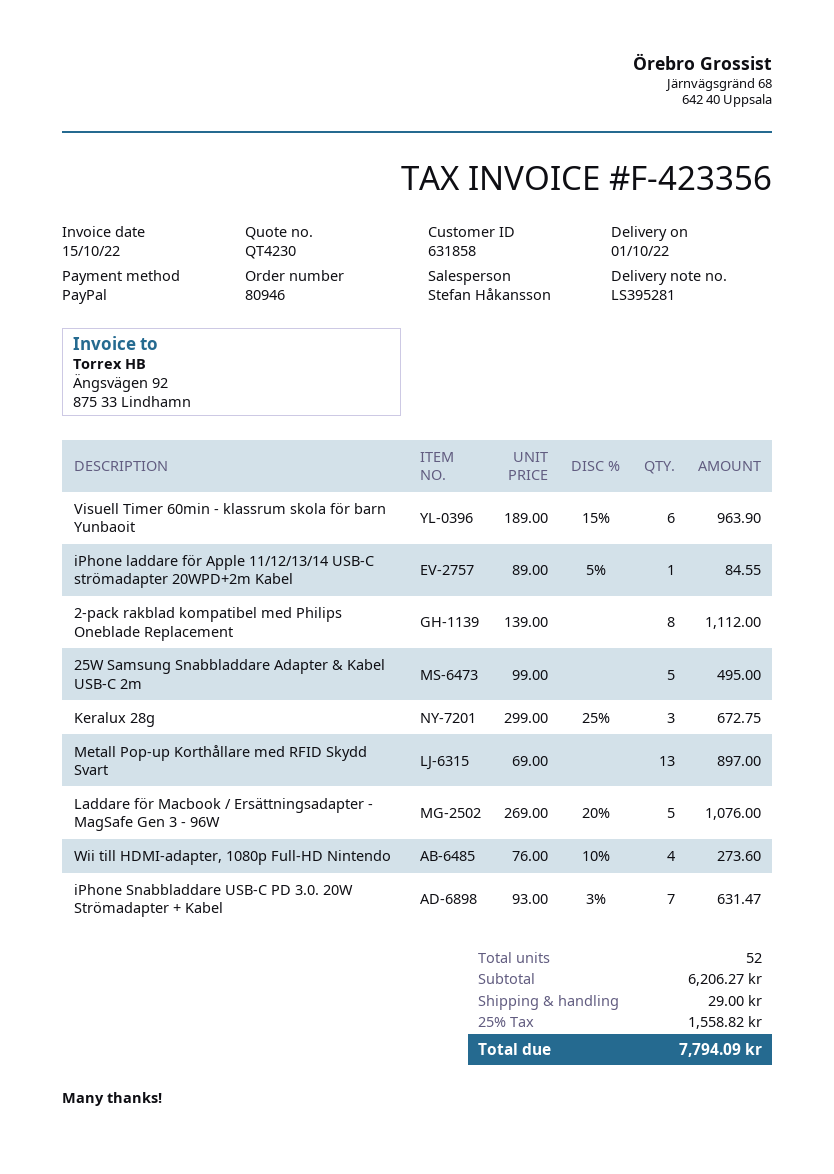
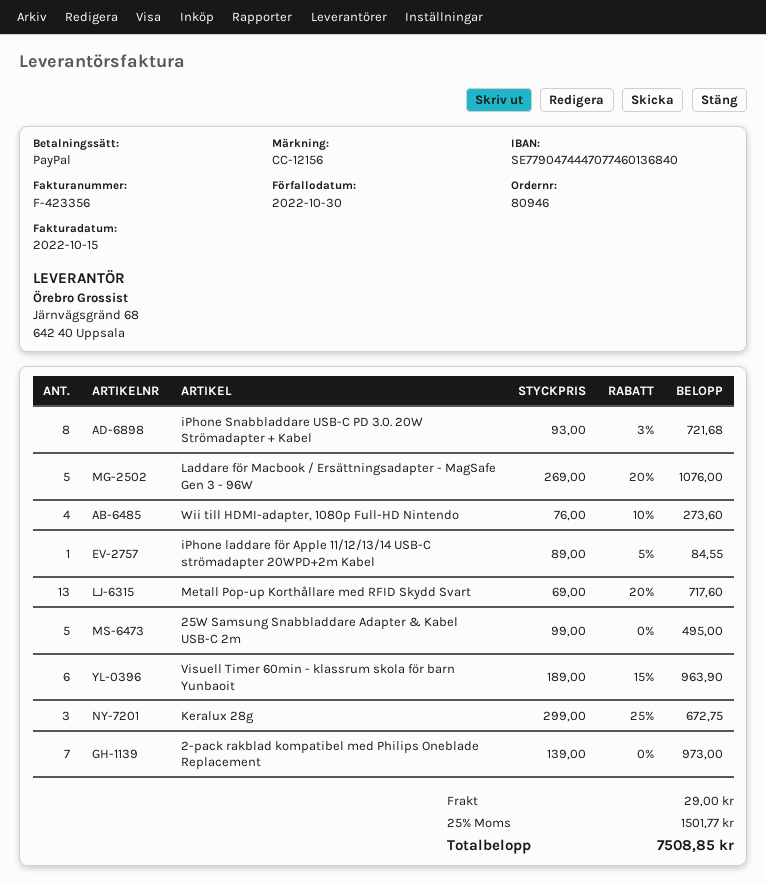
2-pack rakblad kompatibel med Philips Oneblade Replacement: 8 x 139.00 = 1112.00 -> 7 x 139.00 = 973.00
Metall Pop-up Korthållare med RFID Skydd Svart: 13 x 69.00 = 897.00 -> 13 x 69.00 - 20% = 717.60
iPhone Snabbladdare USB-C PD 3.0. 20W Strömadapter + Kabel: 7 x 93.00 - 3% = 631.47 -> 8 x 93.00 - 3% = 721.68
tax: 25% = 1558.82 -> 25% = 1501.77
total: 7794.09 -> 7508.85

